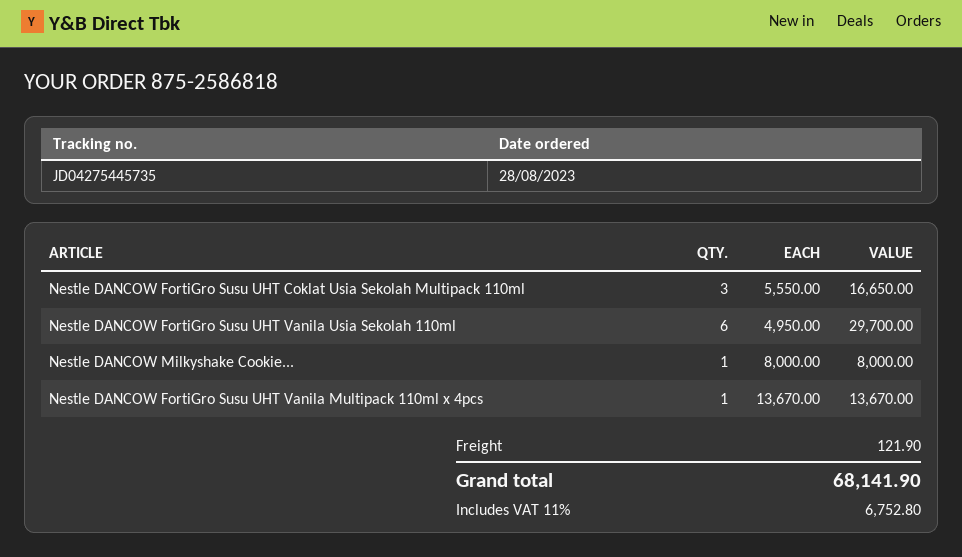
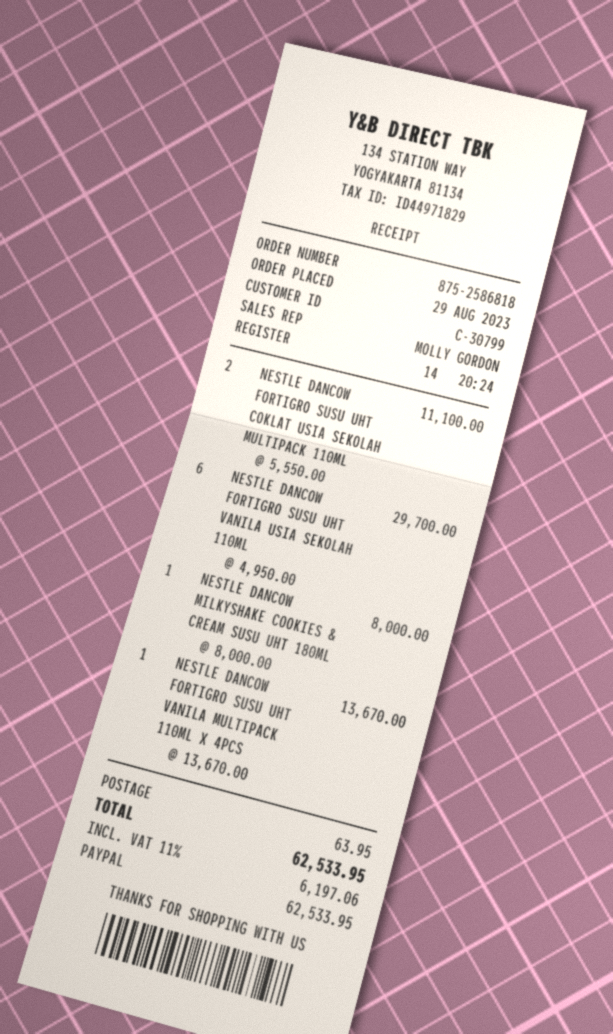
order date: 2023-08-28 -> 2023-08-29
Nestle DANCOW FortiGro Susu UHT Coklat Usia Sekolah Multipack 110ml: 3 x 5550.00 = 16650.00 -> 2 x 5550.00 = 11100.00
shipping: 121.90 -> 63.95
tax: 11% = 6752.80 -> 11% = 6197.06
total: 68141.90 -> 62533.95

